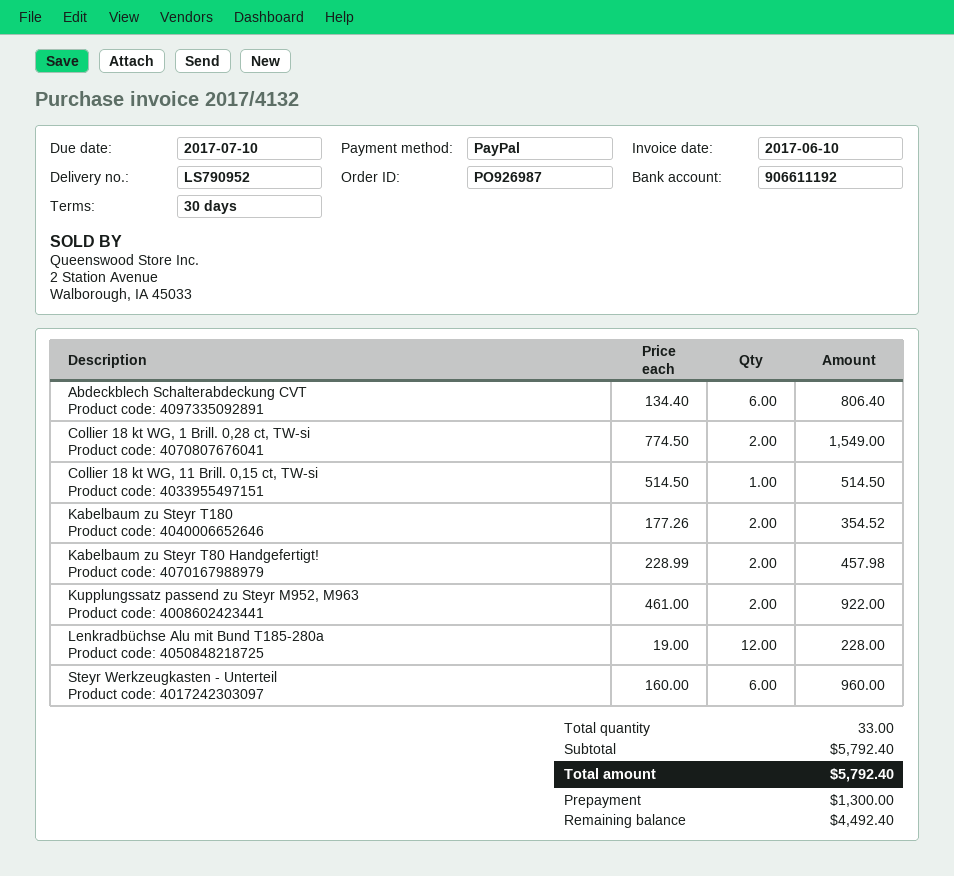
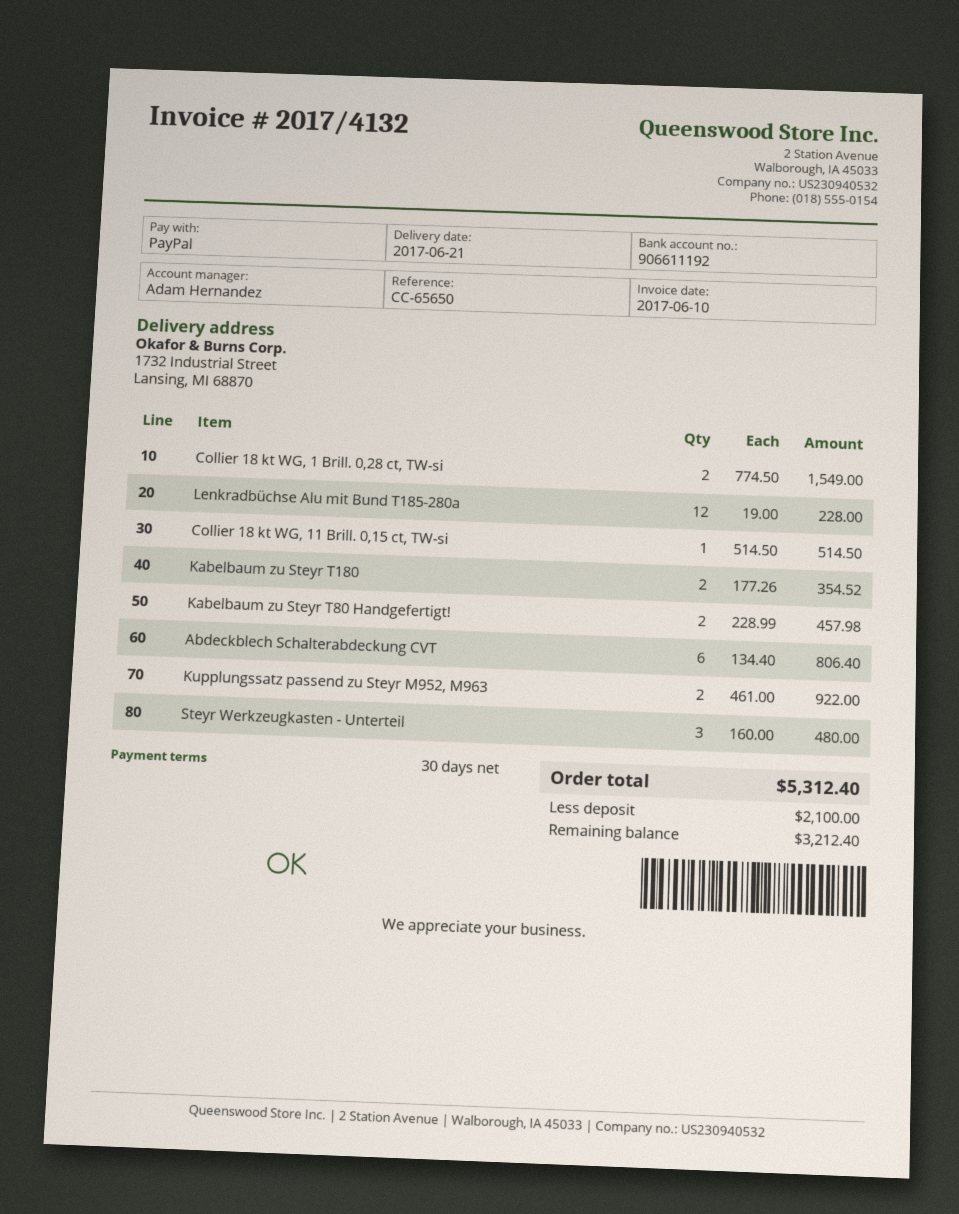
Steyr Werkzeugkasten - Unterteil: 6 x 160.00 = 960.00 -> 3 x 160.00 = 480.00
total: 5792.40 -> 5312.40
deposit: 1300.00 -> 2100.00
balance: 4492.40 -> 3212.40

